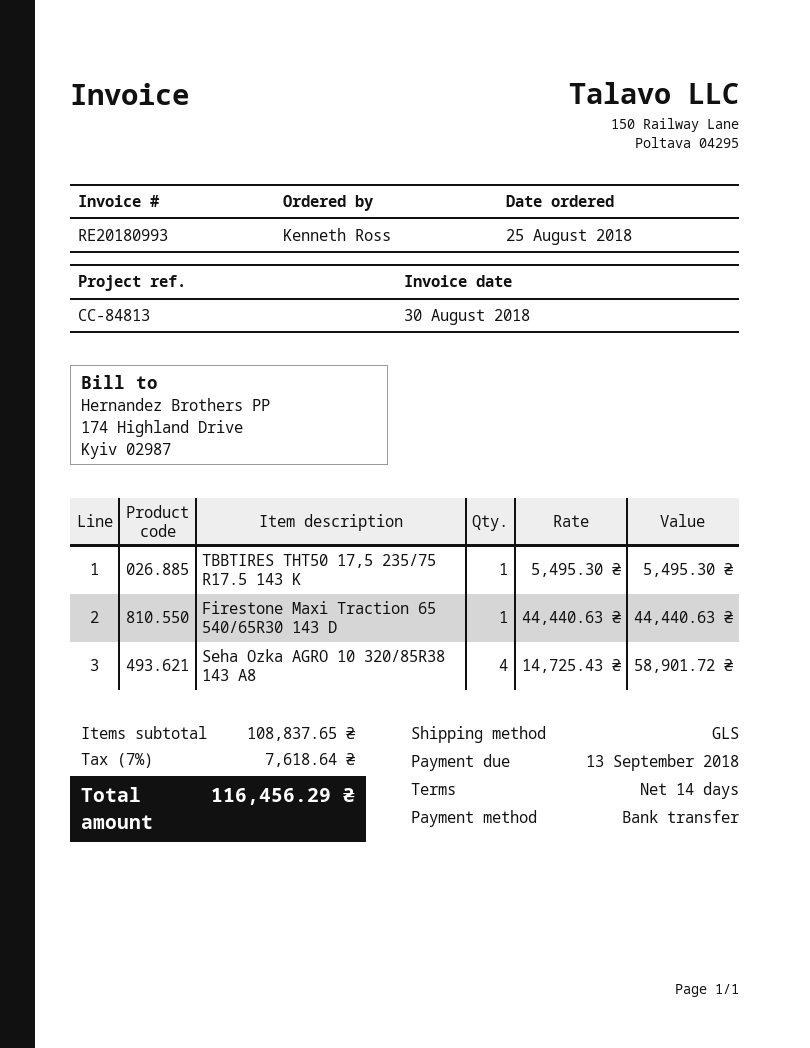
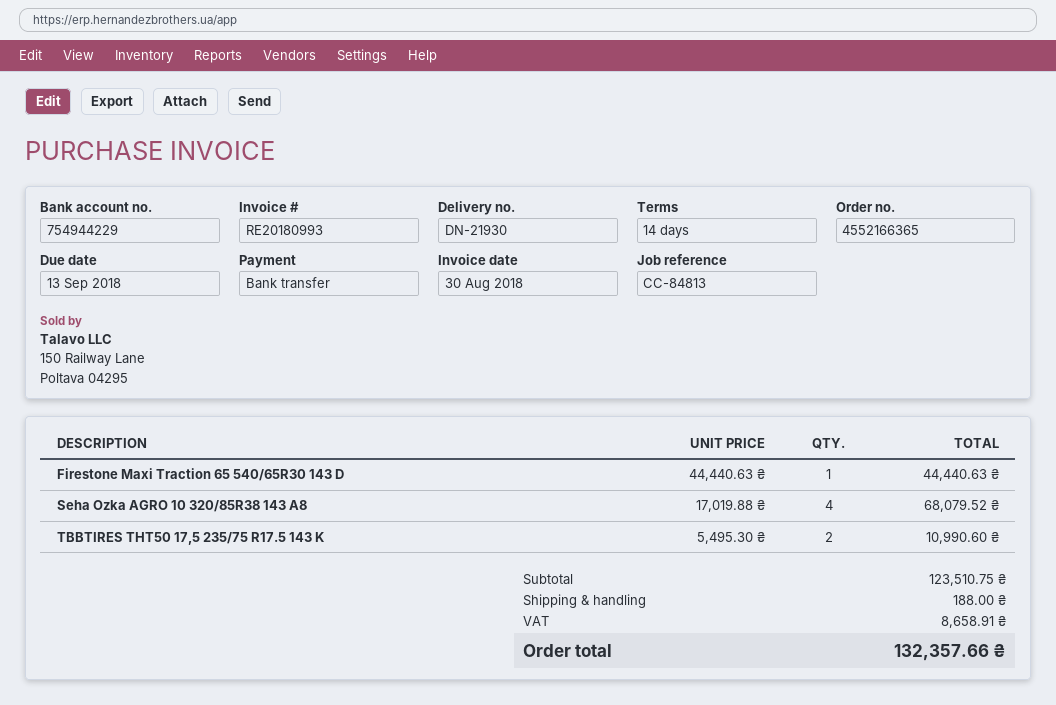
TBBTIRES THT50 17,5 235/75 R17.5 143 K: 1 x 5495.30 = 5495.30 -> 2 x 5495.30 = 10990.60
Seha Ozka AGRO 10 320/85R38 143 A8: 4 x 14725.43 = 58901.72 -> 4 x 17019.88 = 68079.52
subtotal: 108837.65 -> 123510.75
shipping: none -> 188.00
tax: 7618.64 -> 8658.91
total: 116456.29 -> 132357.66

